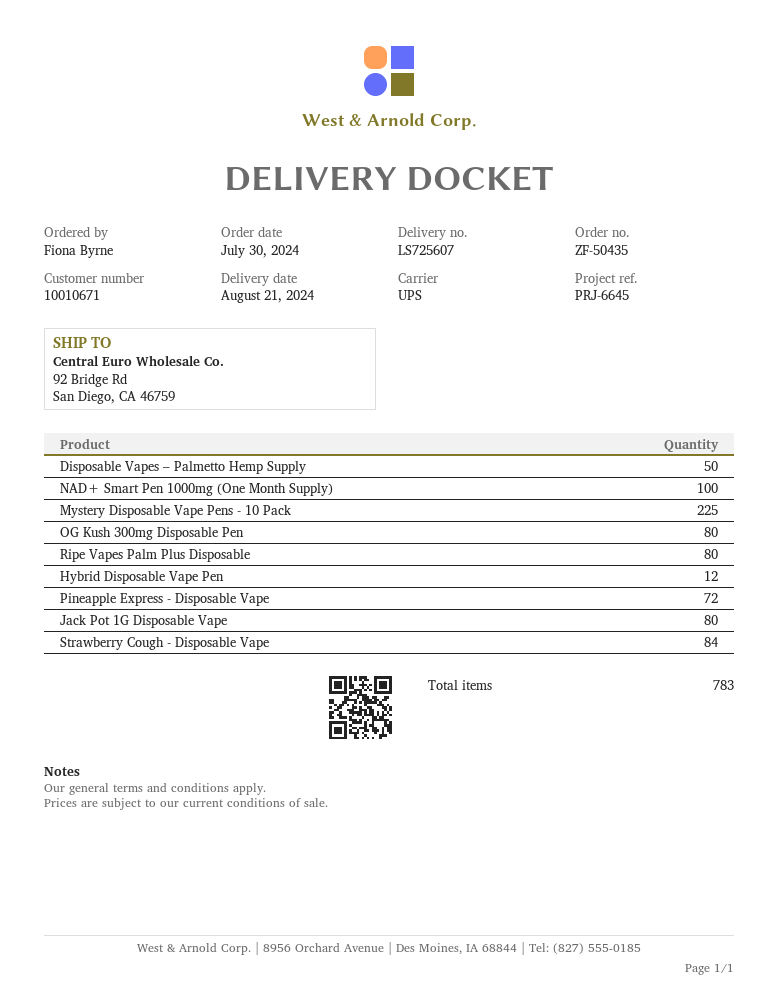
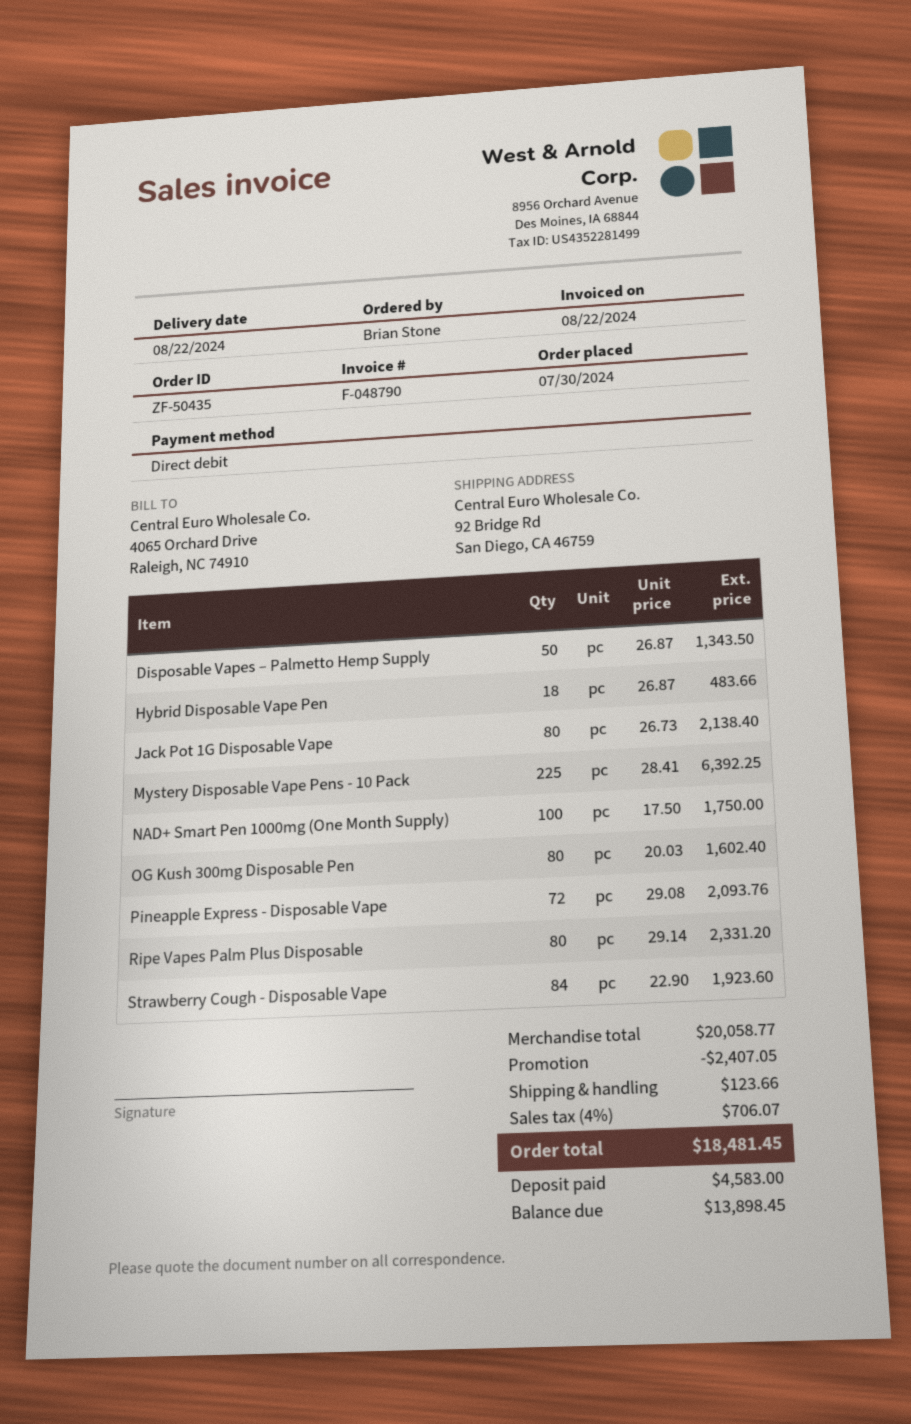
delivery date: 2024-08-21 -> 2024-08-22
ordered by: Fiona Byrne -> Brian Stone
Hybrid Disposable Vape Pen: 12 -> 18

